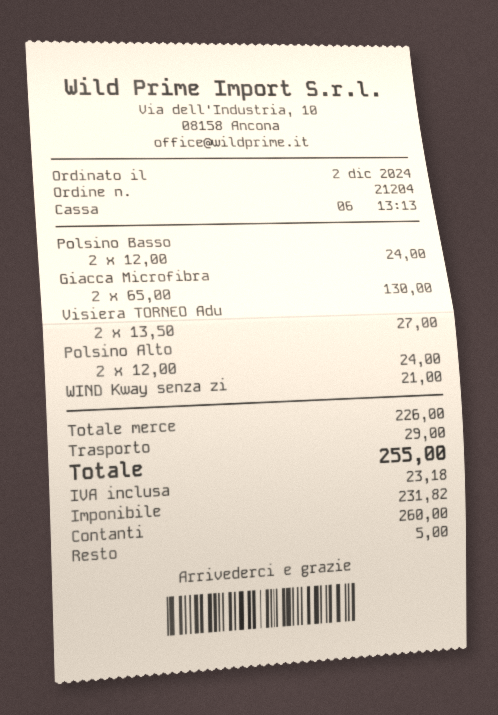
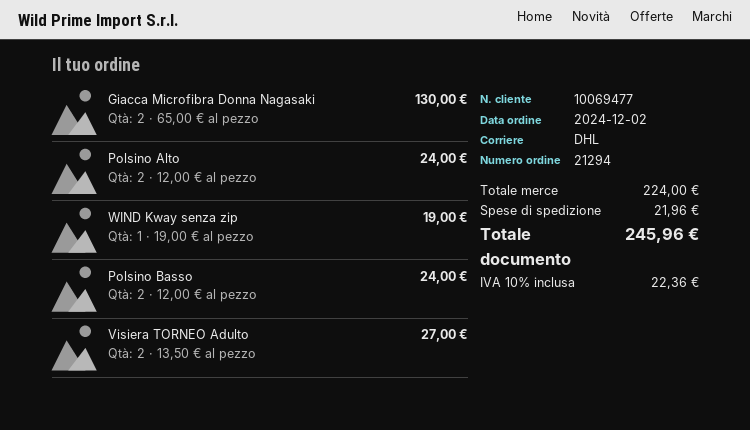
order number: 21204 -> 21294
WIND Kway senza zi: 1 x 21.00 = 21.00 -> 1 x 19.00 = 19.00
subtotal: 226.00 -> 224.00
shipping: 29.00 -> 21.96
tax: 23.18 -> 22.36
total: 255.00 -> 245.96

